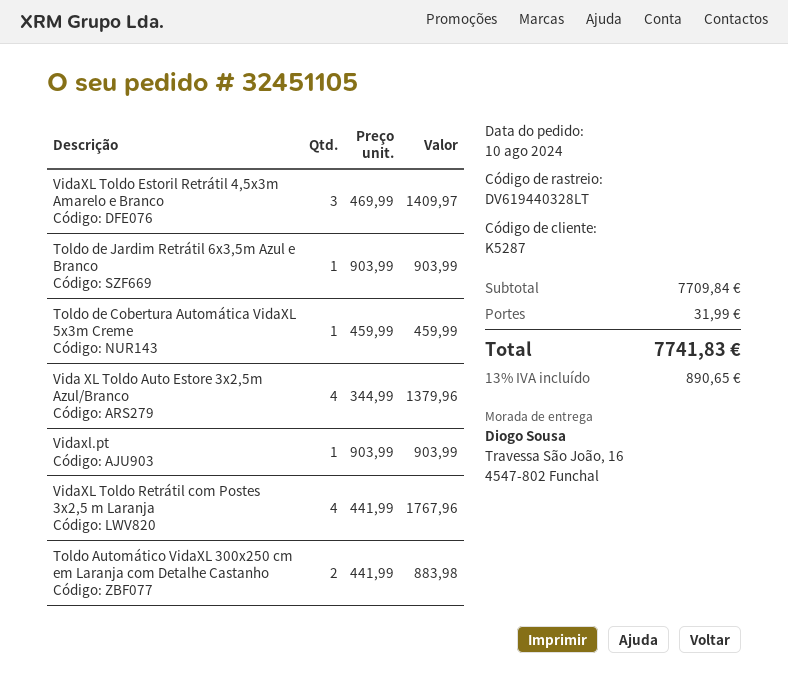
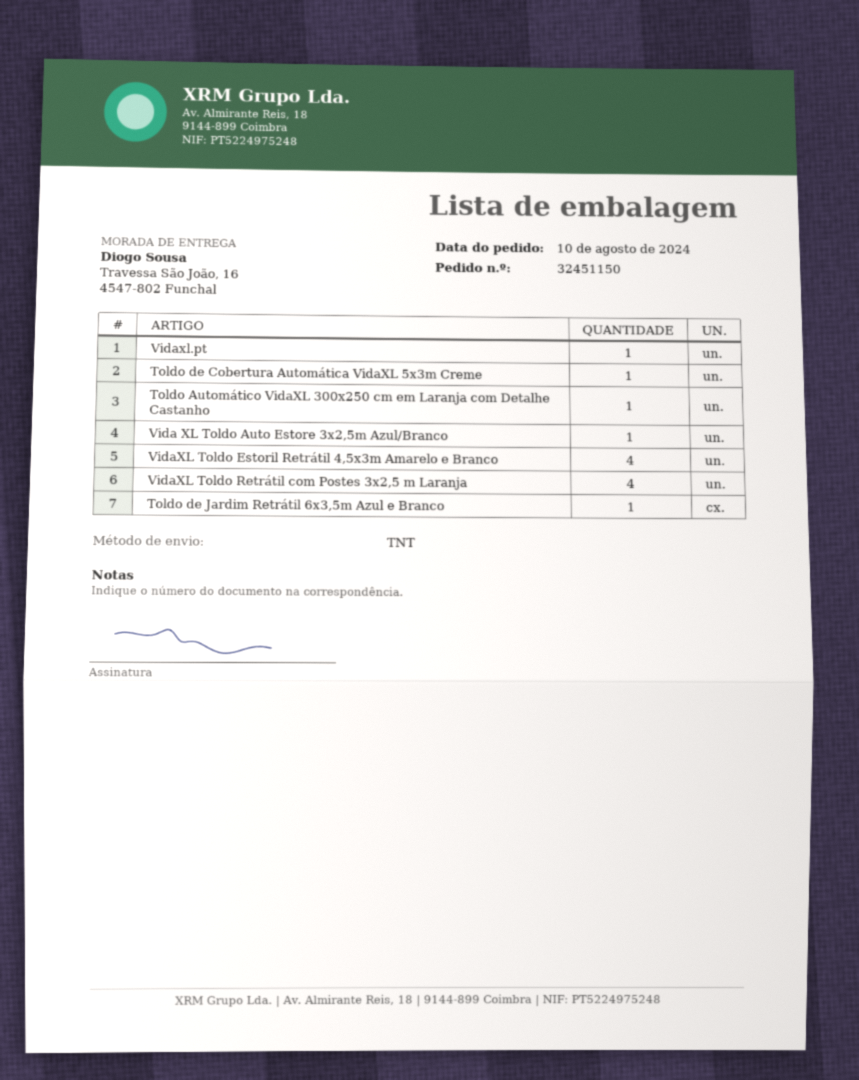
order number: 32451105 -> 32451150
VidaXL Toldo Estoril Retrátil 4,5x3m Amarelo e Branco: 3 -> 4
Vida XL Toldo Auto Estore 3x2,5m Azul/Branco: 4 -> 1
Toldo Automático VidaXL 300x250 cm em Laranja com Detalhe Castanho: 2 -> 1

